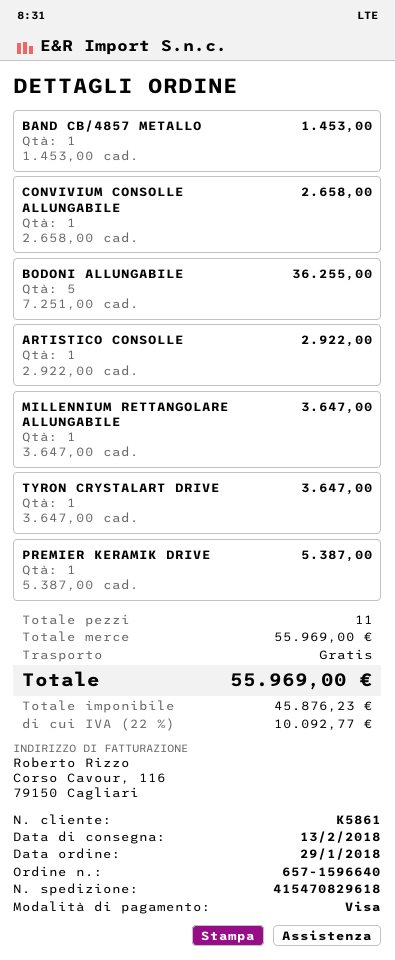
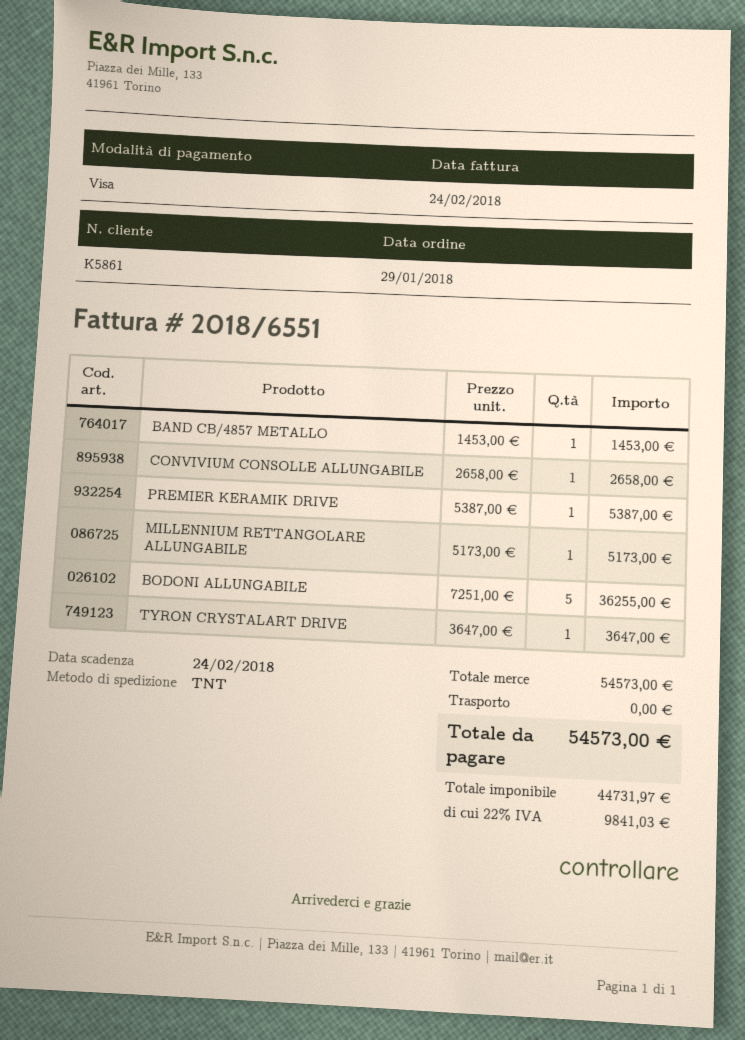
ARTISTICO CONSOLLE: 1 x 2922.00 = 2922.00 -> none
MILLENNIUM RETTANGOLARE ALLUNGABILE: 1 x 3647.00 = 3647.00 -> 1 x 5173.00 = 5173.00
subtotal: 55969.00 -> 54573.00
net: 45876.23 -> 44731.97
tax: 22% = 10092.77 -> 22% = 9841.03
total: 55969.00 -> 54573.00

